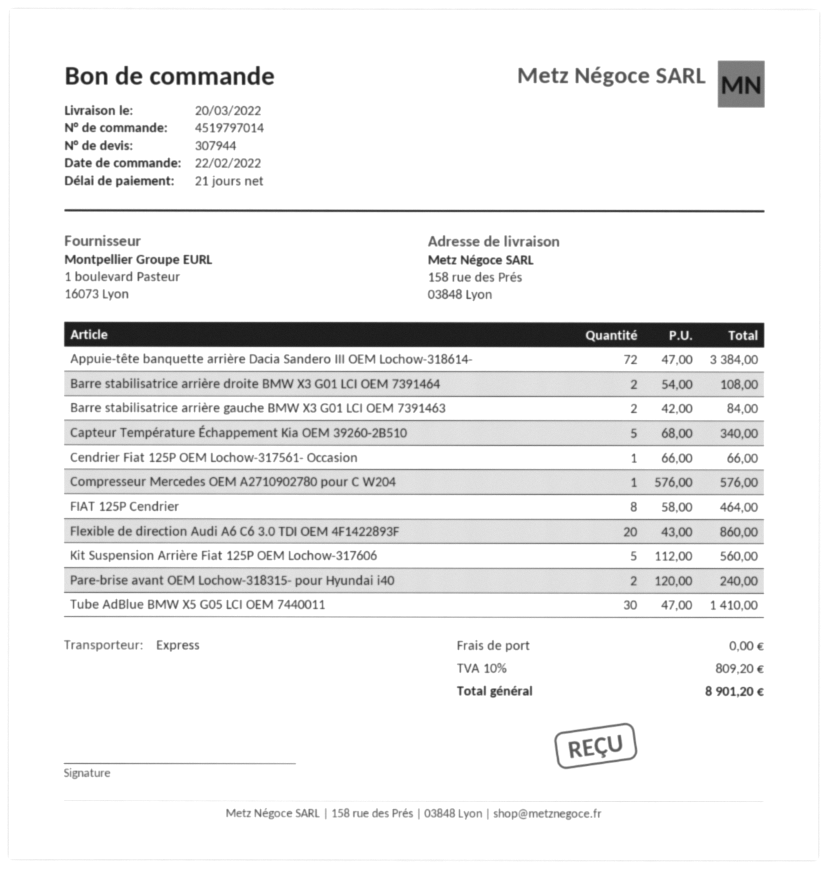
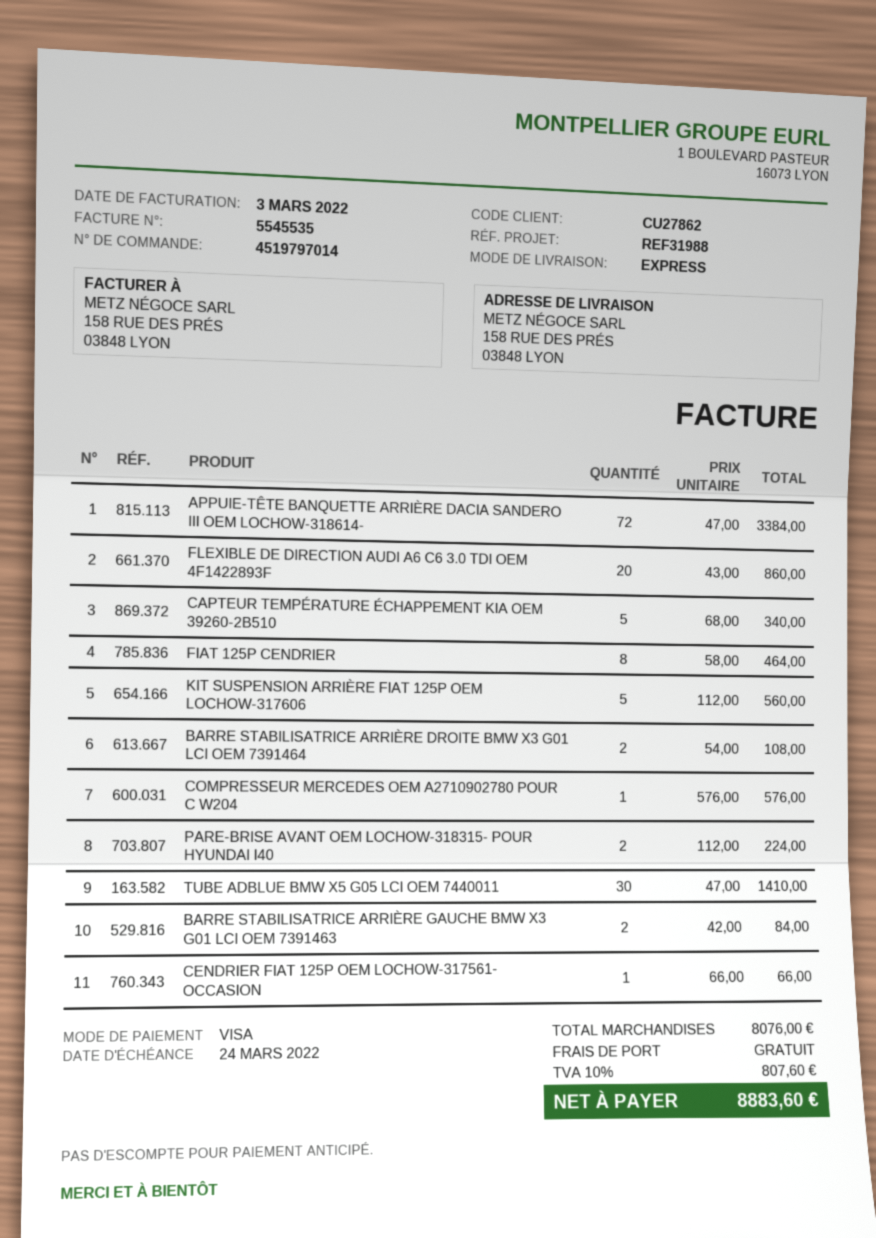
Pare-brise avant OEM Lochow-318315- pour Hyundai i40: 2 x 120.00 = 240.00 -> 2 x 112.00 = 224.00
tax: 10% = 809.20 -> 10% = 807.60
total: 8901.20 -> 8883.60

